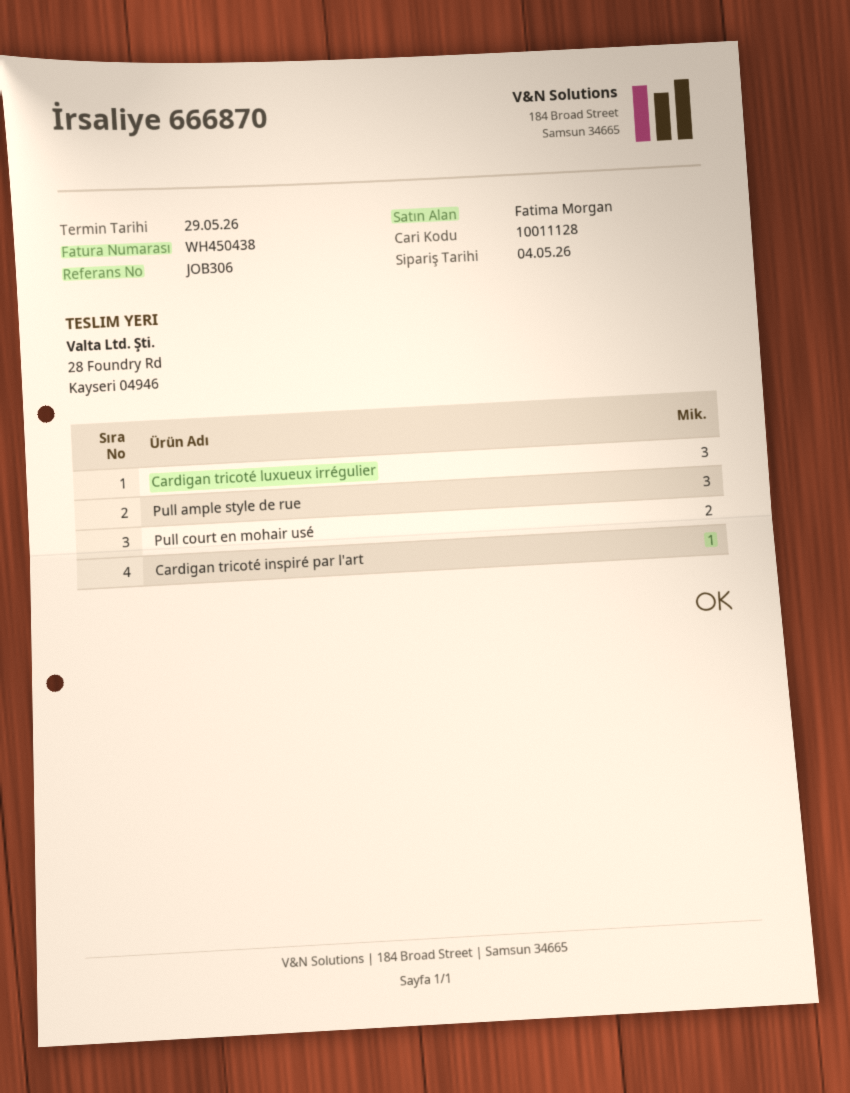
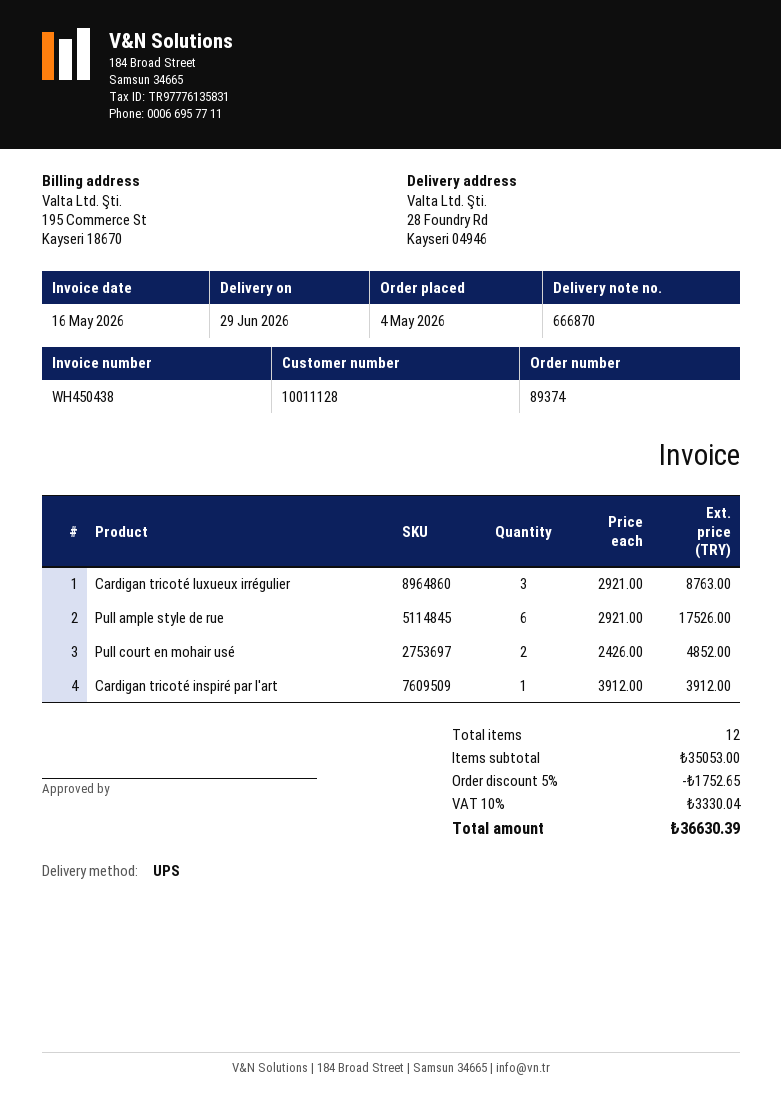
delivery date: 2026-05-29 -> 2026-06-29
Pull ample style de rue: 3 -> 6

